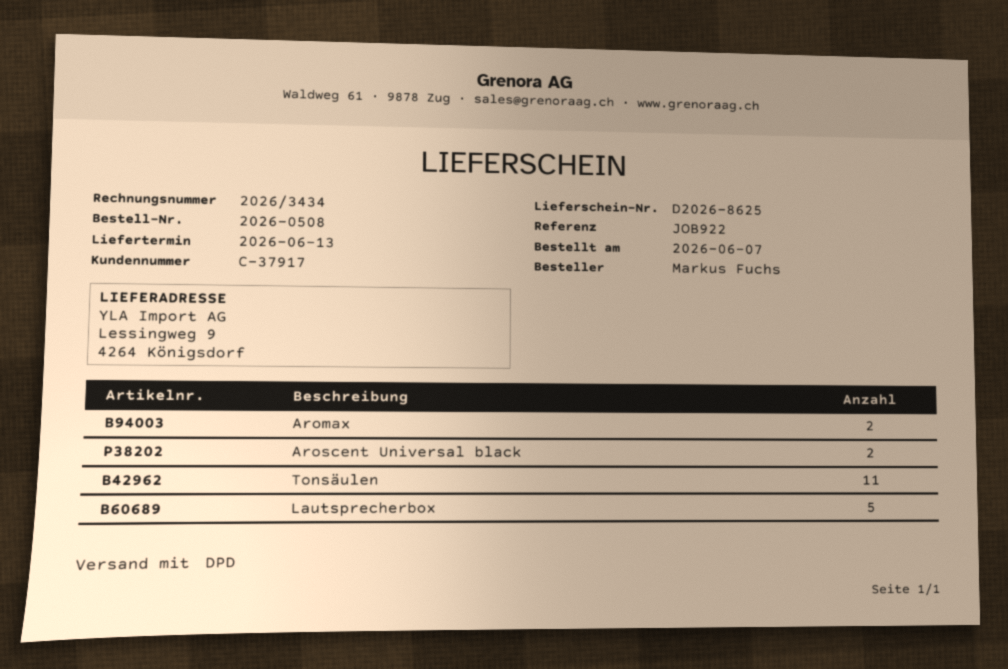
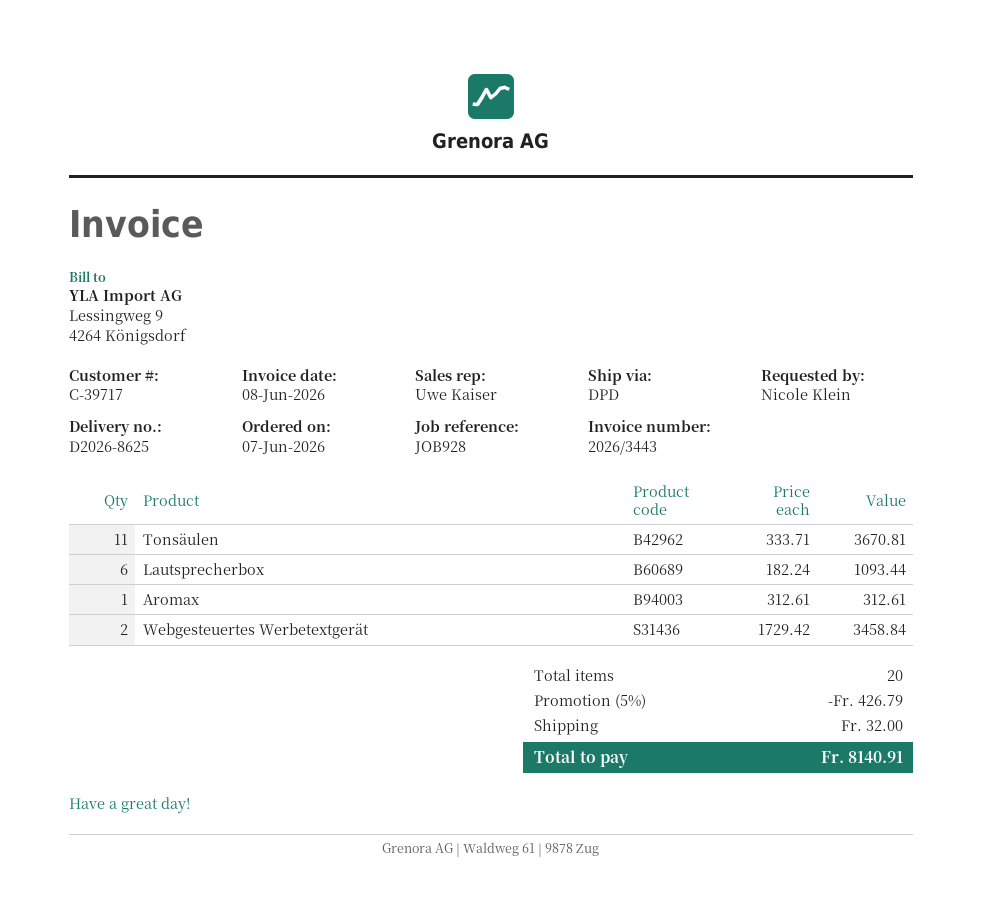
invoice number: 2026/3434 -> 2026/3443
customer number: C-37917 -> C-39717
reference: JOB922 -> JOB928
ordered by: Markus Fuchs -> Nicole Klein
Aromax: 2 -> 1
Aroscent Universal black: 2 -> none
Lautsprecherbox: 5 -> 6
Webgesteuertes Werbetextgerät: none -> 2

